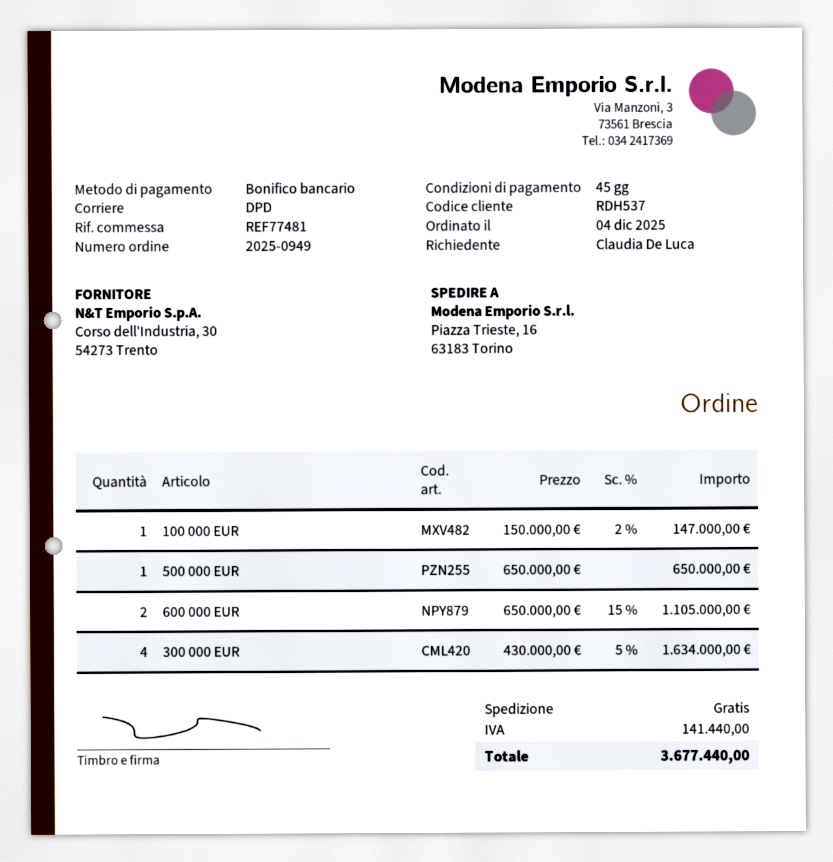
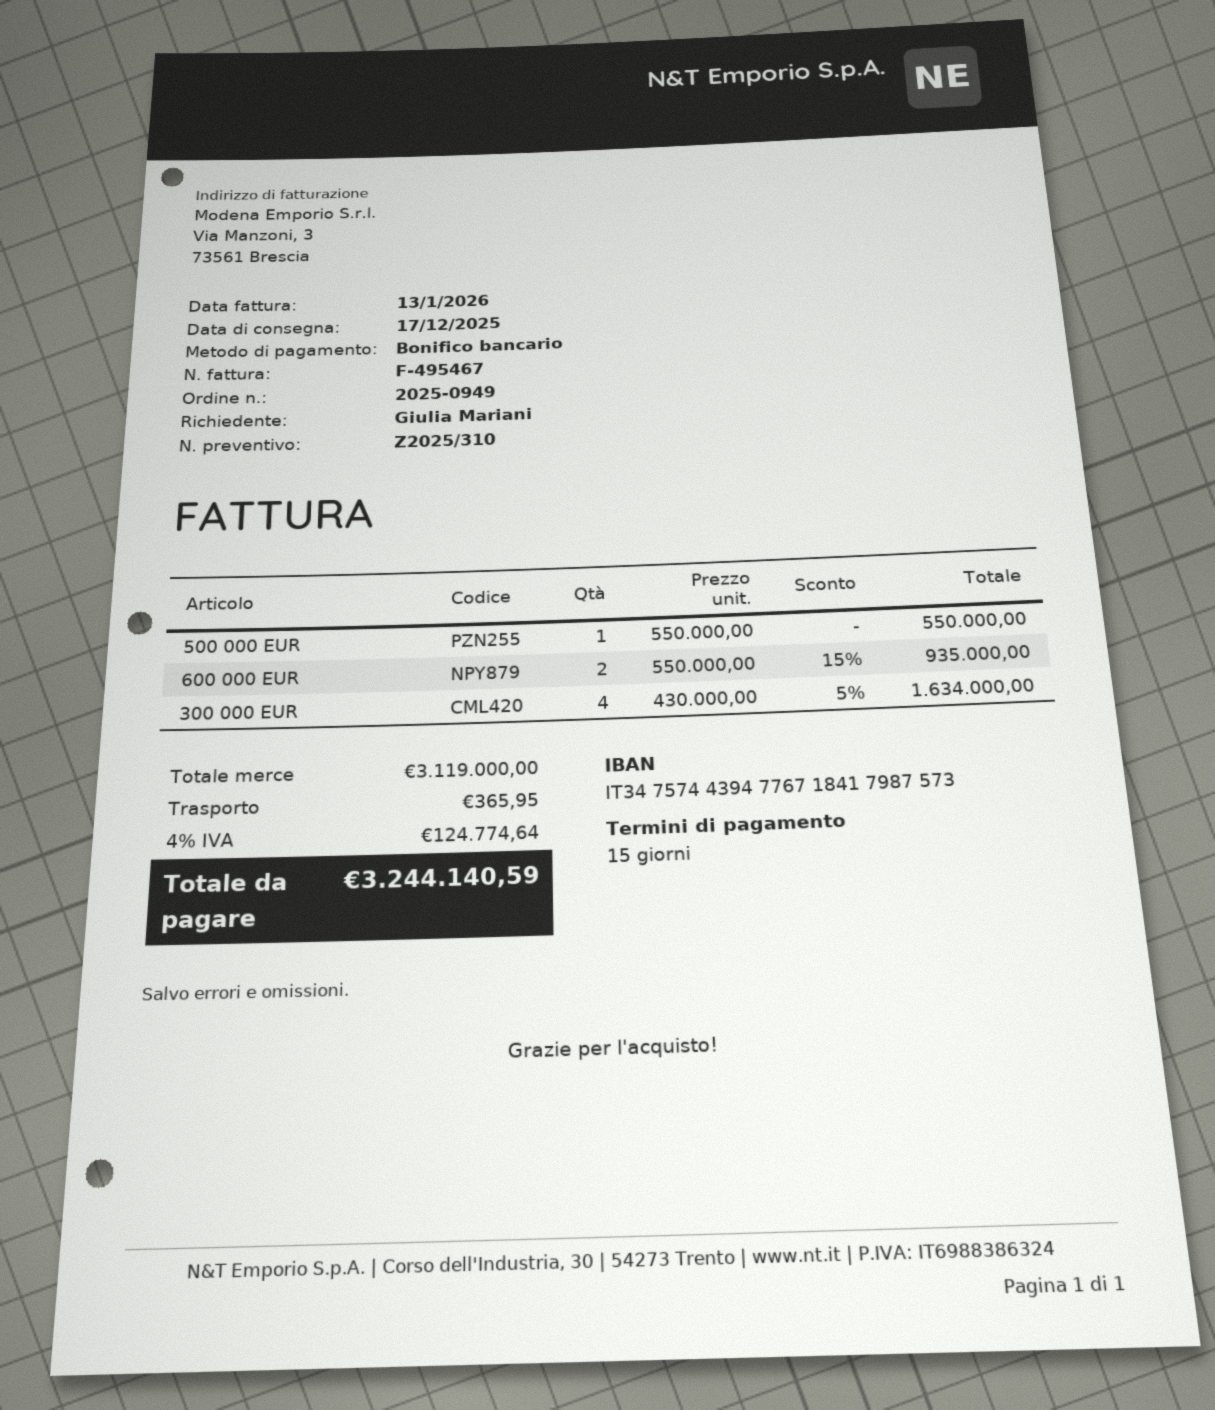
payment terms: 45 days -> 15 days
ordered by: Claudia De Luca -> Giulia Mariani
100 000 EUR: 1 x 150000.00 - 2% = 147000.00 -> none
500 000 EUR: 1 x 650000.00 = 650000.00 -> 1 x 550000.00 = 550000.00
600 000 EUR: 2 x 650000.00 - 15% = 1105000.00 -> 2 x 550000.00 - 15% = 935000.00
shipping: 0.00 -> 365.95
tax: 141440.00 -> 124774.64
total: 3677440.00 -> 3244140.59

